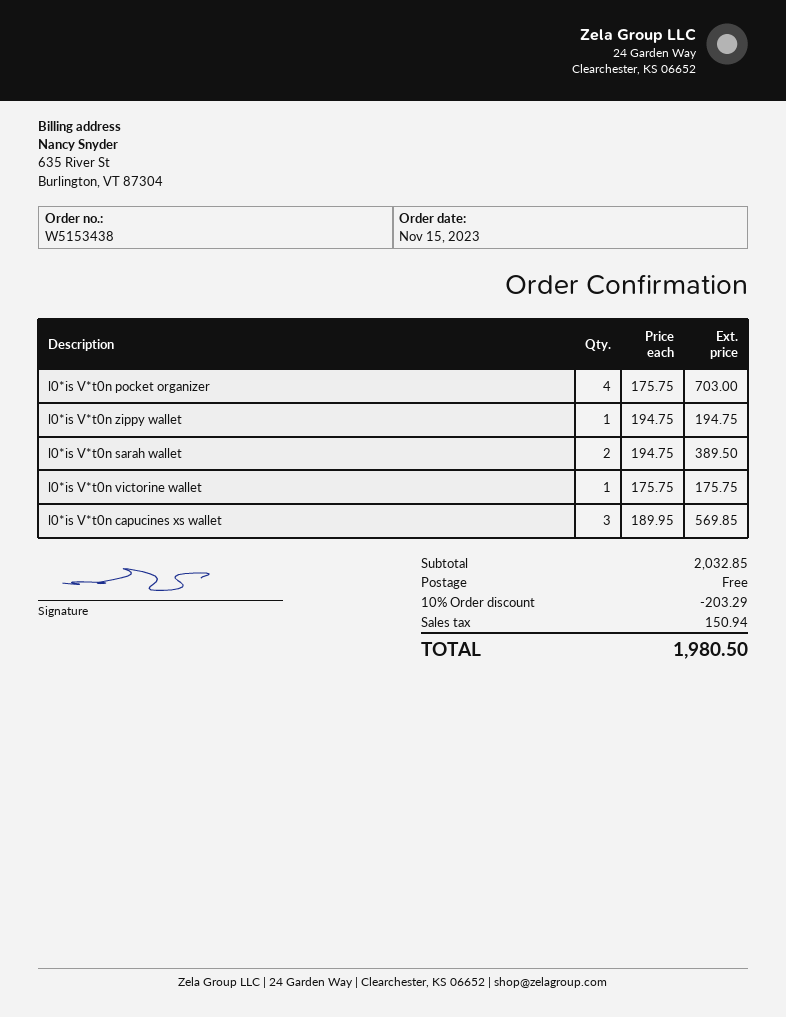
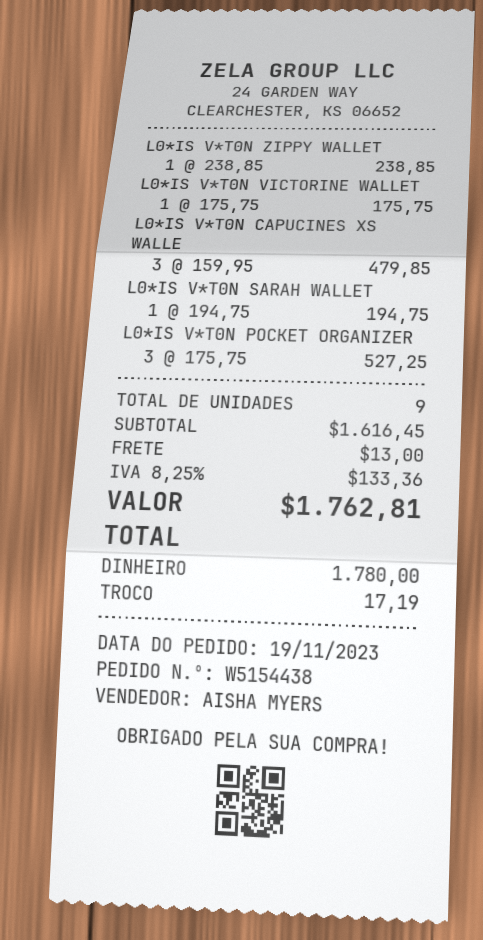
order number: W5153438 -> W5154438
order date: 2023-11-15 -> 2023-11-19
l0*is V*t0n pocket organizer: 4 x 175.75 = 703.00 -> 3 x 175.75 = 527.25
l0*is V*t0n zippy wallet: 1 x 194.75 = 194.75 -> 1 x 238.85 = 238.85
l0*is V*t0n sarah wallet: 2 x 194.75 = 389.50 -> 1 x 194.75 = 194.75
l0*is V*t0n capucines xs wallet: 3 x 189.95 = 569.85 -> 3 x 159.95 = 479.85
subtotal: 2032.85 -> 1616.45
discount: 10% = 203.29 -> none
shipping: 0.00 -> 13.00
tax: 150.94 -> 133.36
total: 1980.50 -> 1762.81

